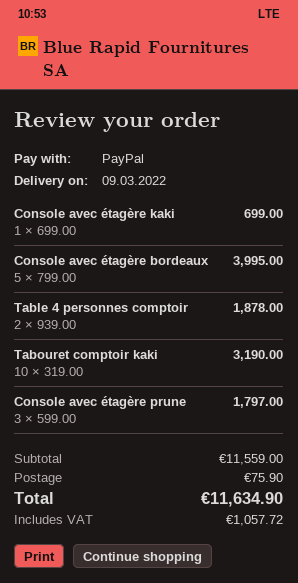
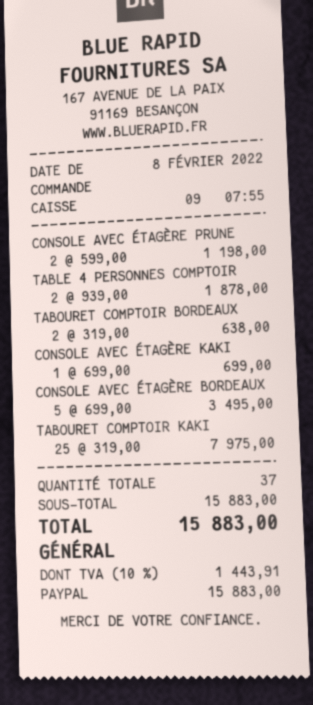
Console avec étagère bordeaux: 5 x 799.00 = 3995.00 -> 5 x 699.00 = 3495.00
Tabouret comptoir kaki: 10 x 319.00 = 3190.00 -> 25 x 319.00 = 7975.00
Console avec étagère prune: 3 x 599.00 = 1797.00 -> 2 x 599.00 = 1198.00
TABOURET COMPTOIR BORDEAUX: none -> 2 x 319.00 = 638.00
subtotal: 11559.00 -> 15883.00
shipping: 75.90 -> none
tax: 1057.72 -> 1443.91
total: 11634.90 -> 15883.00

